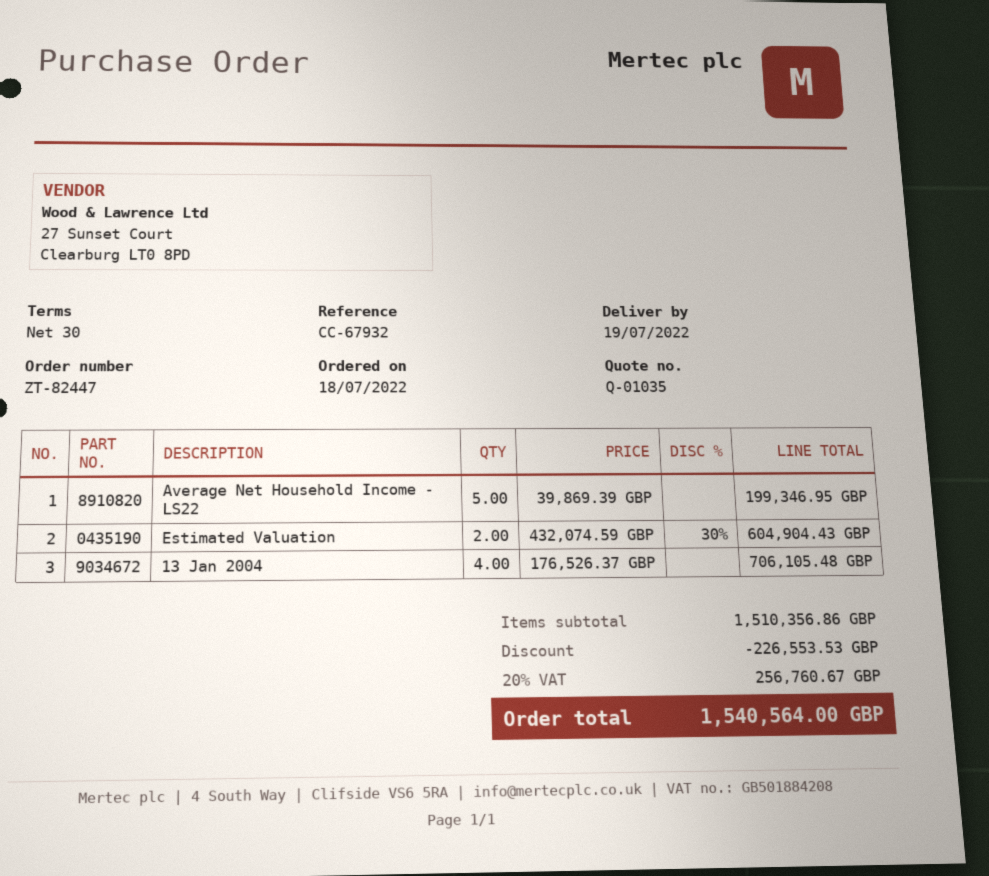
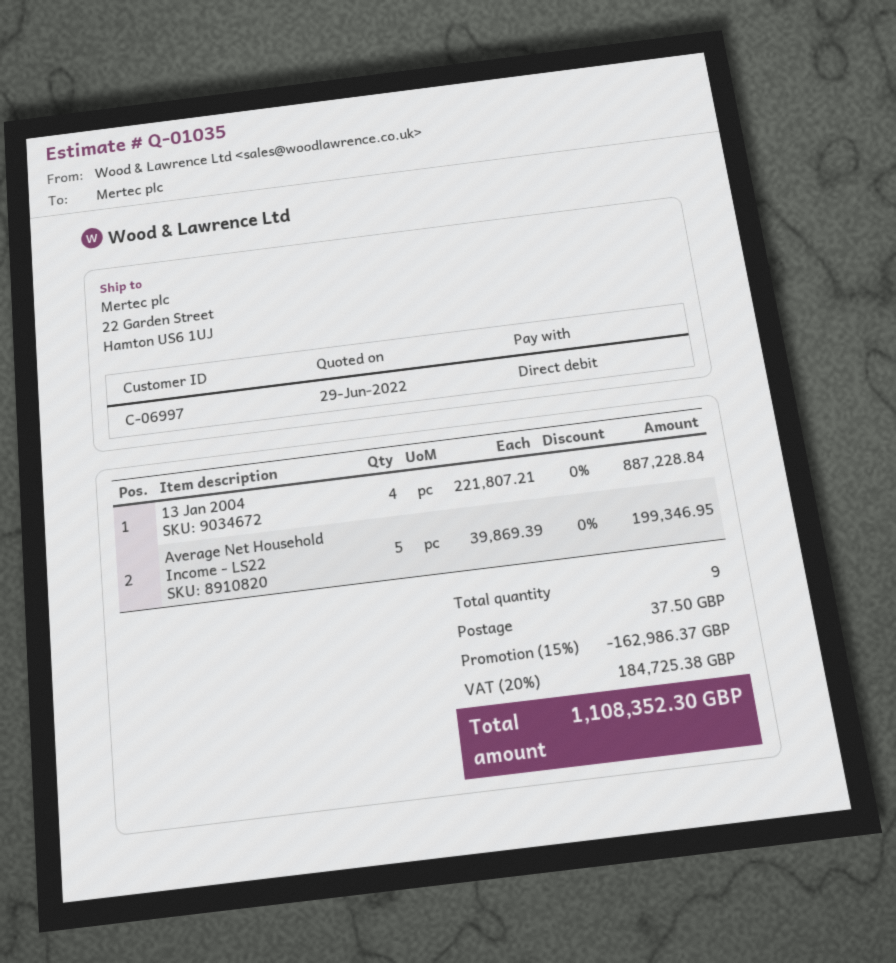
Estimated Valuation: 2 x 432074.59 - 30% = 604904.43 -> none
13 Jan 2004: 4 x 176526.37 = 706105.48 -> 4 x 221807.21 = 887228.84
discount: 226553.53 -> 162986.37
shipping: none -> 37.50
tax: 20% = 256760.67 -> 20% = 184725.38
total: 1540564.00 -> 1108352.30

